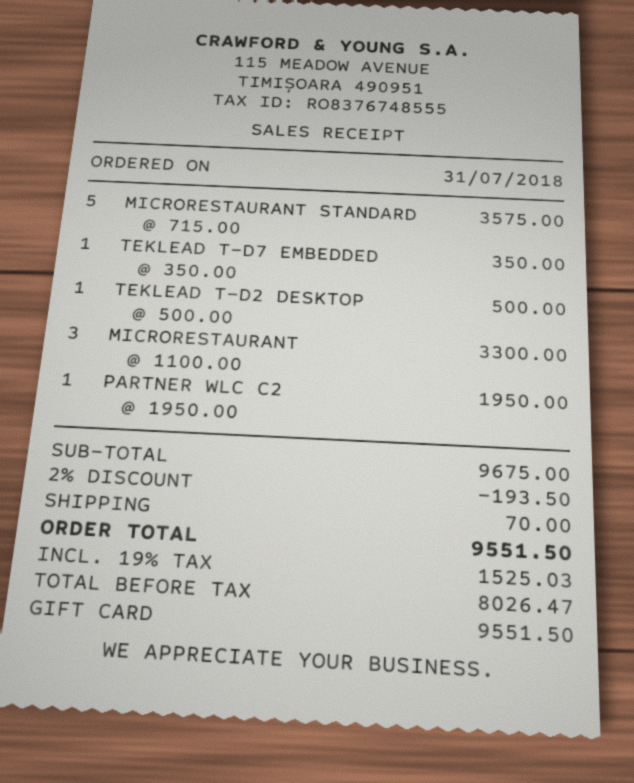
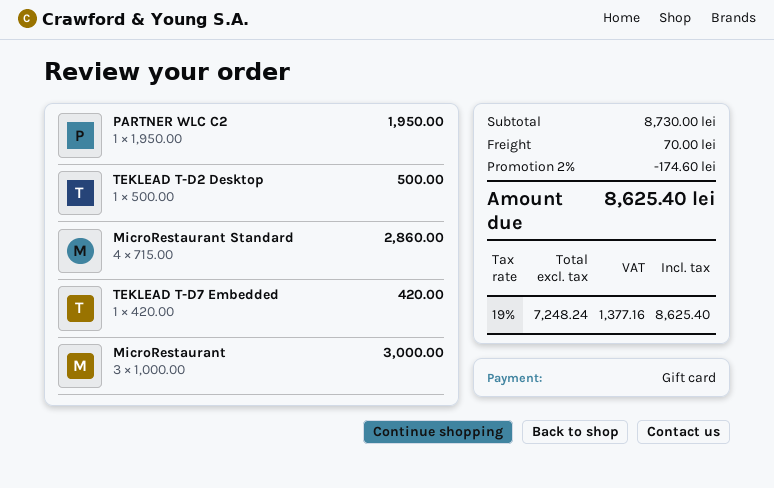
MICRORESTAURANT STANDARD: 5 x 715.00 = 3575.00 -> 4 x 715.00 = 2860.00
TEKLEAD T-D7 EMBEDDED: 1 x 350.00 = 350.00 -> 1 x 420.00 = 420.00
MICRORESTAURANT: 3 x 1100.00 = 3300.00 -> 3 x 1000.00 = 3000.00
subtotal: 9675.00 -> 8730.00
discount: 2% = 193.50 -> 2% = 174.60
net: 8026.47 -> 7248.24
tax: 19% = 1525.03 -> 19% = 1377.16
total: 9551.50 -> 8625.40

